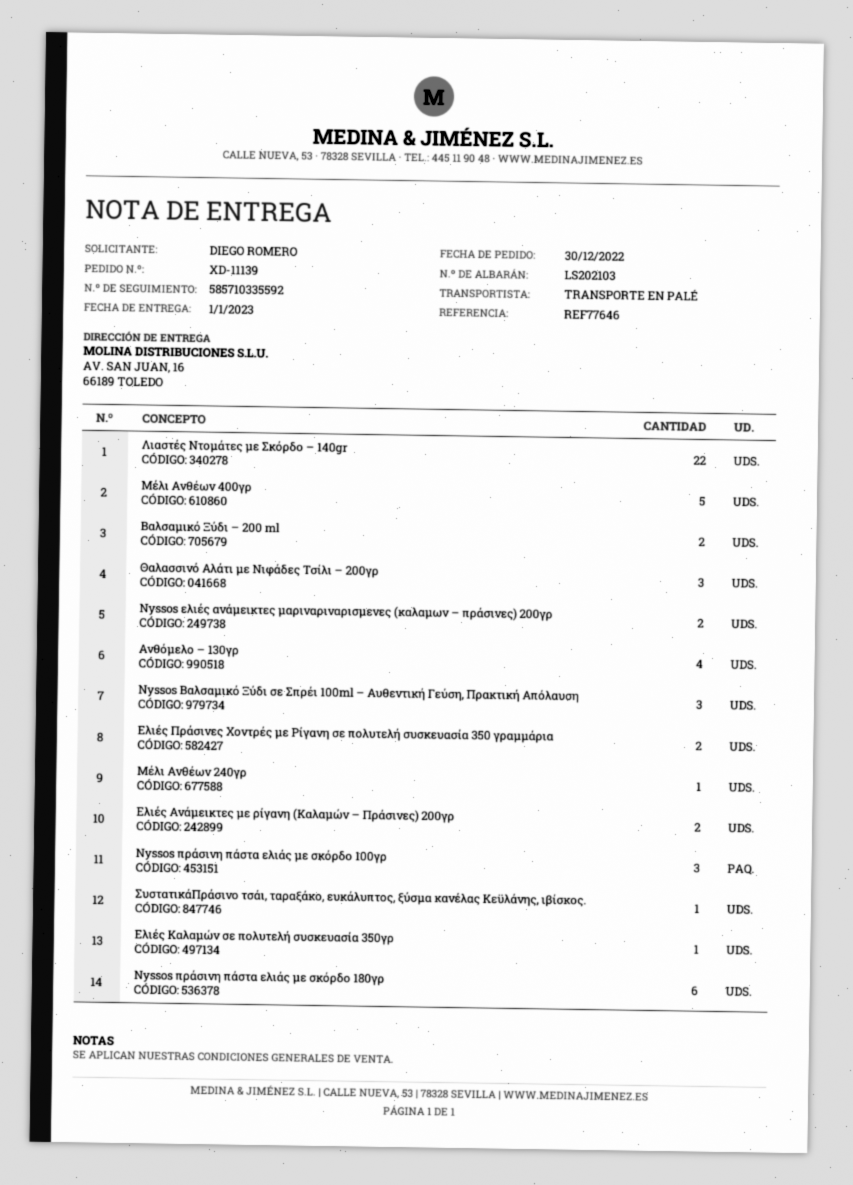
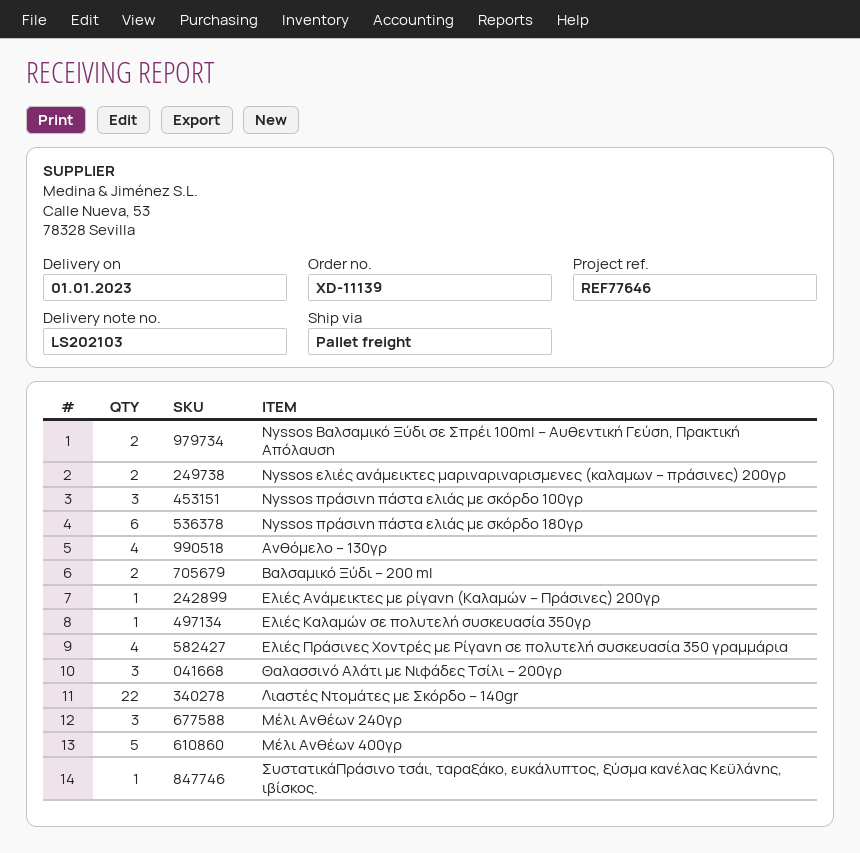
Nyssos Βαλσαμικό Ξύδι σε Σπρέι 100ml – Αυθεντική Γεύση, Πρακτική Απόλαυση: 3 -> 2
Ελιές Πράσινες Χοντρές με Ρίγανη σε πολυτελή συσκευασία 350 γραμμάρια: 2 -> 4
Μέλι Ανθέων 240γρ: 1 -> 3
Ελιές Ανάμεικτες με ρίγανη (Καλαμών – Πράσινες) 200γρ: 2 -> 1

